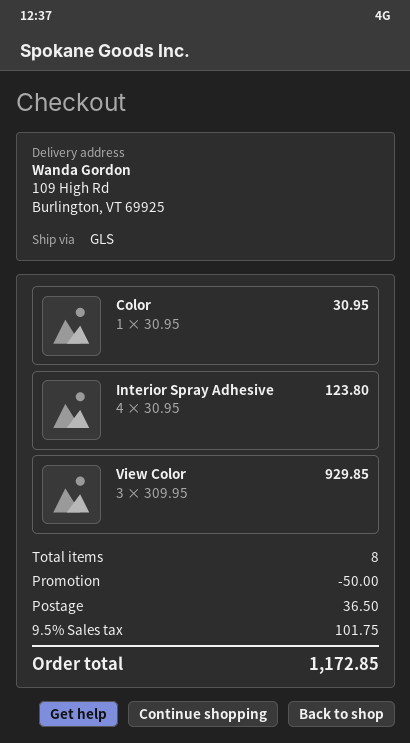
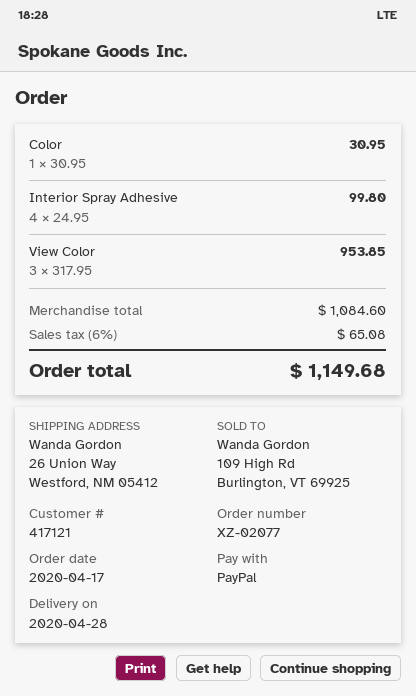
ship to: 109 High Rd, Burlington, VT 69925 -> 26 Union Way, Westford, NM 05412
Interior Spray Adhesive: 4 x 30.95 = 123.80 -> 4 x 24.95 = 99.80
View Color: 3 x 309.95 = 929.85 -> 3 x 317.95 = 953.85
discount: 50.00 -> none
shipping: 36.50 -> none
tax: 9.5% = 101.75 -> 6% = 65.08
total: 1172.85 -> 1149.68

